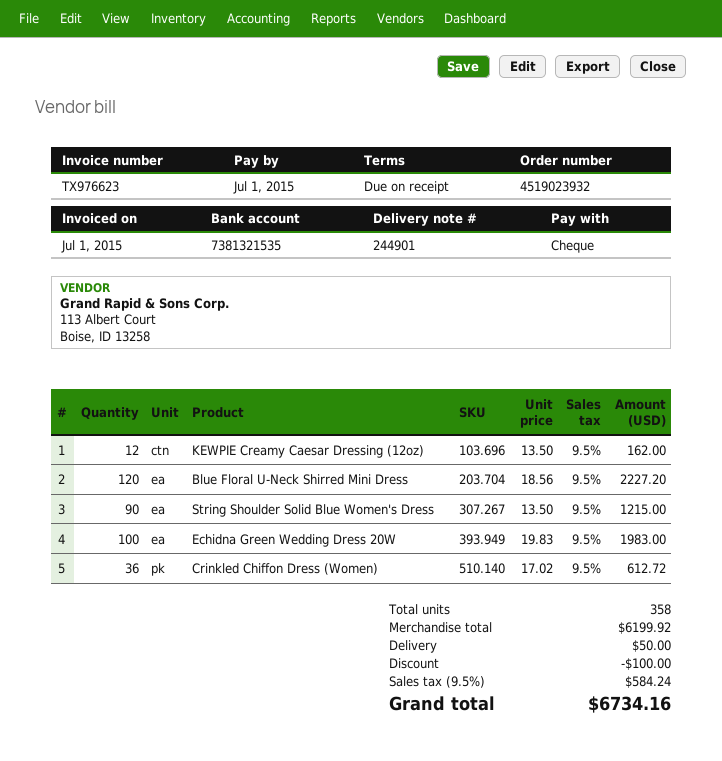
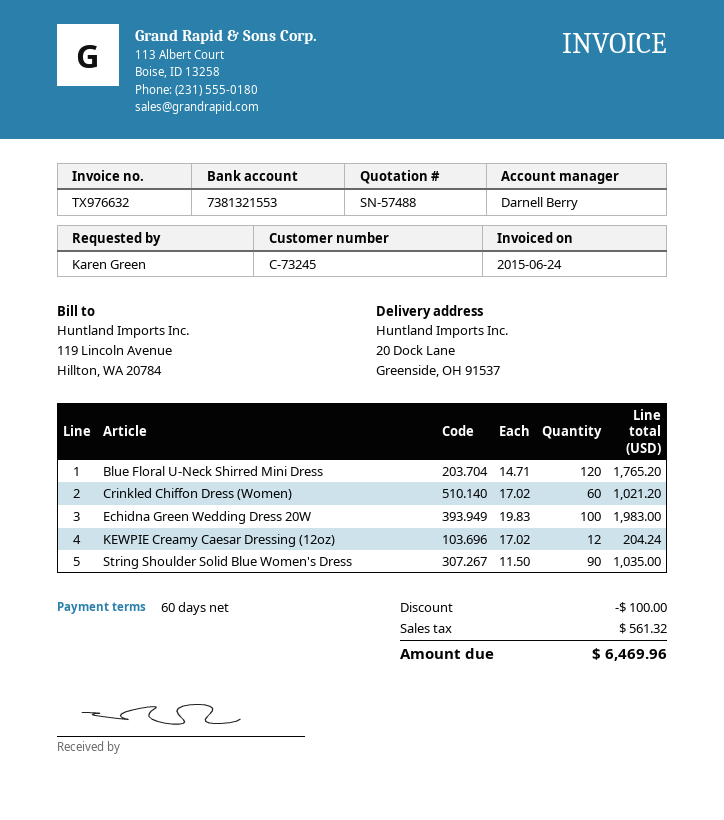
invoice number: TX976623 -> TX976632
invoice date: 2015-07-01 -> 2015-06-24
payment terms: on receipt -> 60 days
bank account: 7381321535 -> 7381321553
KEWPIE Creamy Caesar Dressing (12oz): 12 x 13.50 = 162.00 -> 12 x 17.02 = 204.24
Blue Floral U-Neck Shirred Mini Dress: 120 x 18.56 = 2227.20 -> 120 x 14.71 = 1765.20
String Shoulder Solid Blue Women's Dress: 90 x 13.50 = 1215.00 -> 90 x 11.50 = 1035.00
Crinkled Chiffon Dress (Women): 36 x 17.02 = 612.72 -> 60 x 17.02 = 1021.20
shipping: 50.00 -> none
tax: 584.24 -> 561.32
total: 6734.16 -> 6469.96

